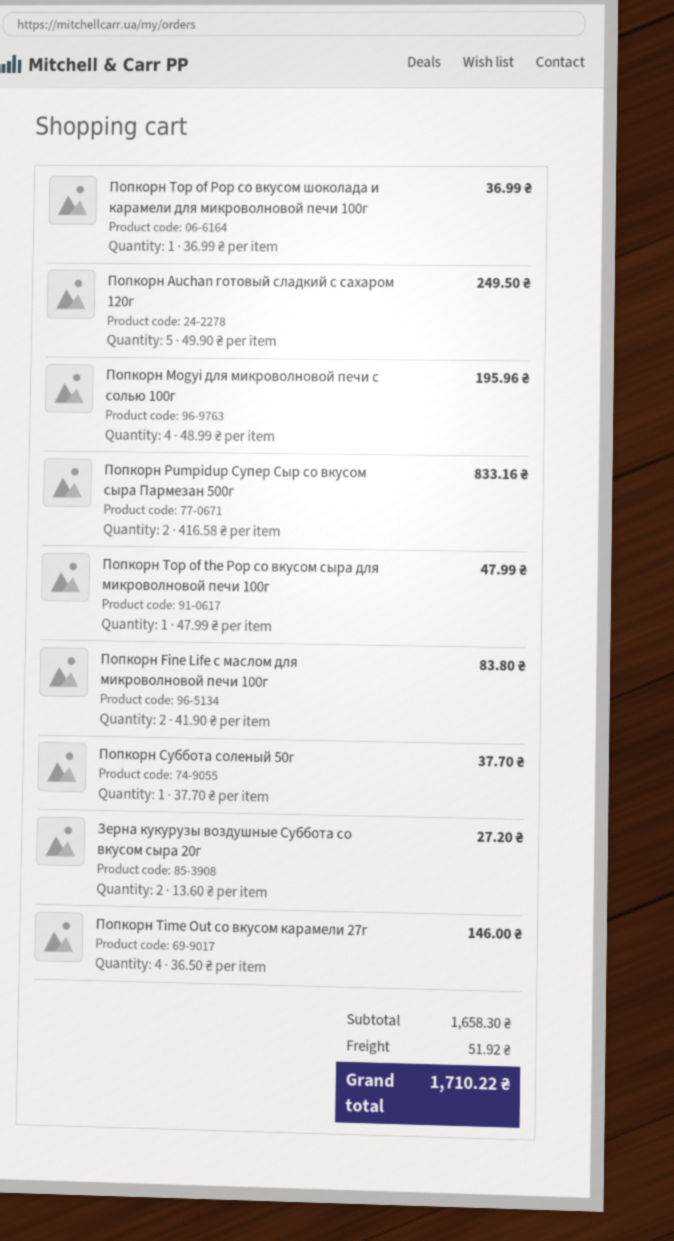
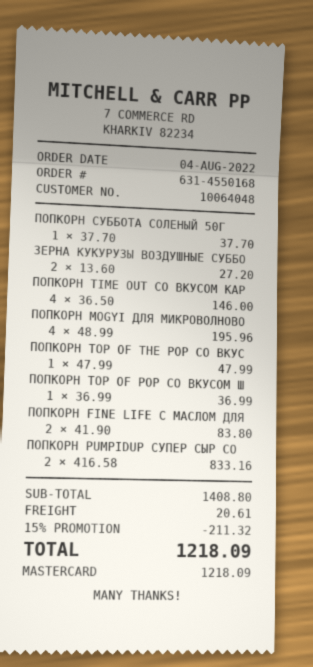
Попкорн Auchan готовый сладкий с сахаром 120г: 5 x 49.90 = 249.50 -> none
subtotal: 1658.30 -> 1408.80
discount: none -> 15% = 211.32
shipping: 51.92 -> 20.61
total: 1710.22 -> 1218.09

